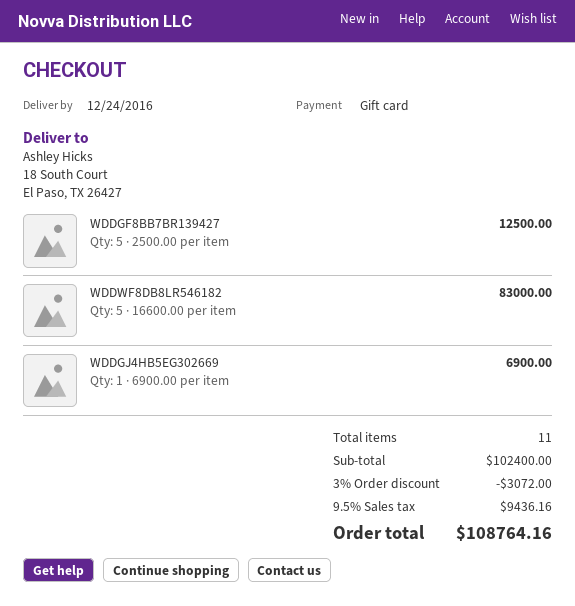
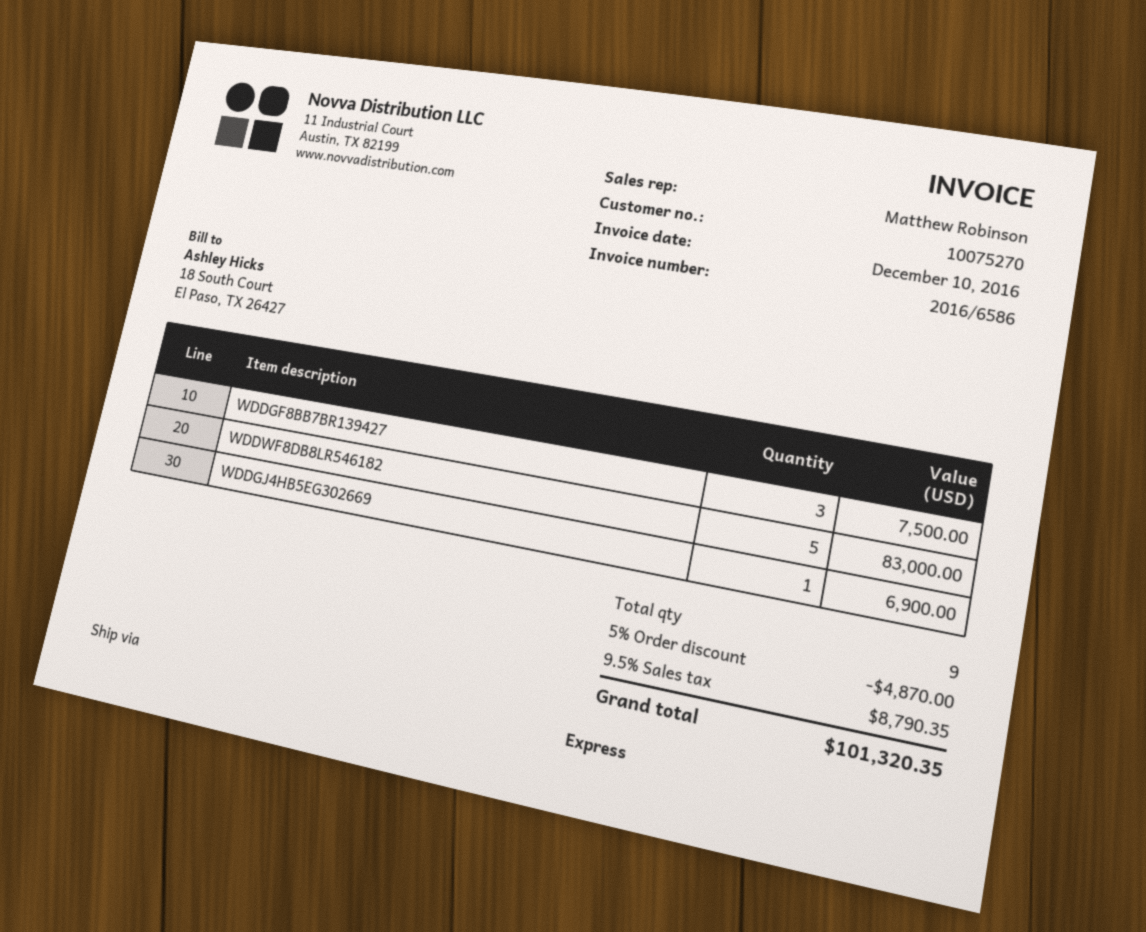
WDDGF8BB7BR139427: 5 for 12500.00 -> 3 for 7500.00
total quantity: 11 -> 9
discount: 3% = 3072.00 -> 5% = 4870.00
tax: 9.5% = 9436.16 -> 9.5% = 8790.35
total: 108764.16 -> 101320.35

